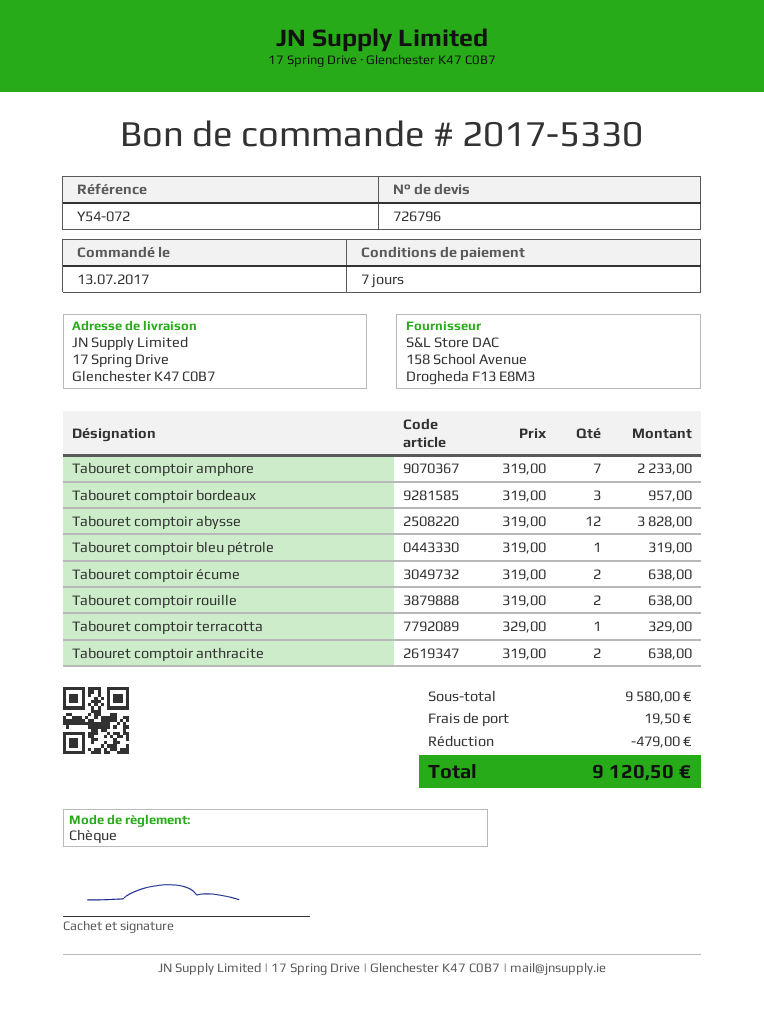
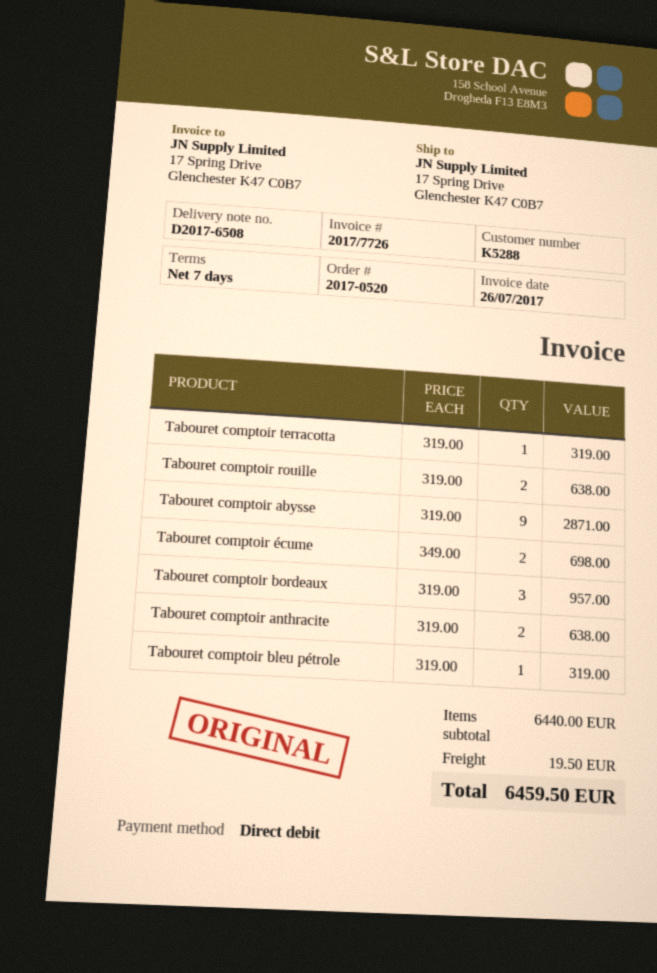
order number: 2017-5330 -> 2017-0520
payment method: cheque -> direct debit
Tabouret comptoir amphore: 7 x 319.00 = 2233.00 -> none
Tabouret comptoir abysse: 12 x 319.00 = 3828.00 -> 9 x 319.00 = 2871.00
Tabouret comptoir écume: 2 x 319.00 = 638.00 -> 2 x 349.00 = 698.00
Tabouret comptoir terracotta: 1 x 329.00 = 329.00 -> 1 x 319.00 = 319.00
subtotal: 9580.00 -> 6440.00
discount: 479.00 -> none
total: 9120.50 -> 6459.50

